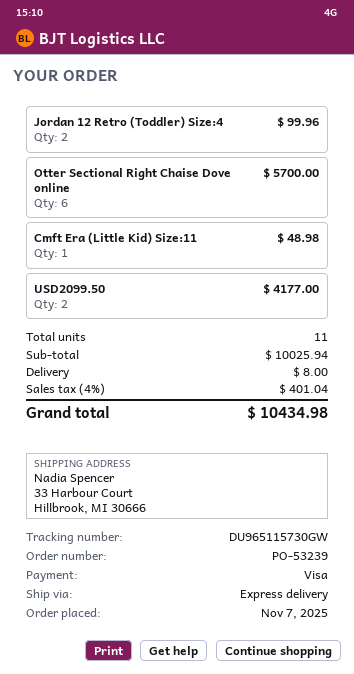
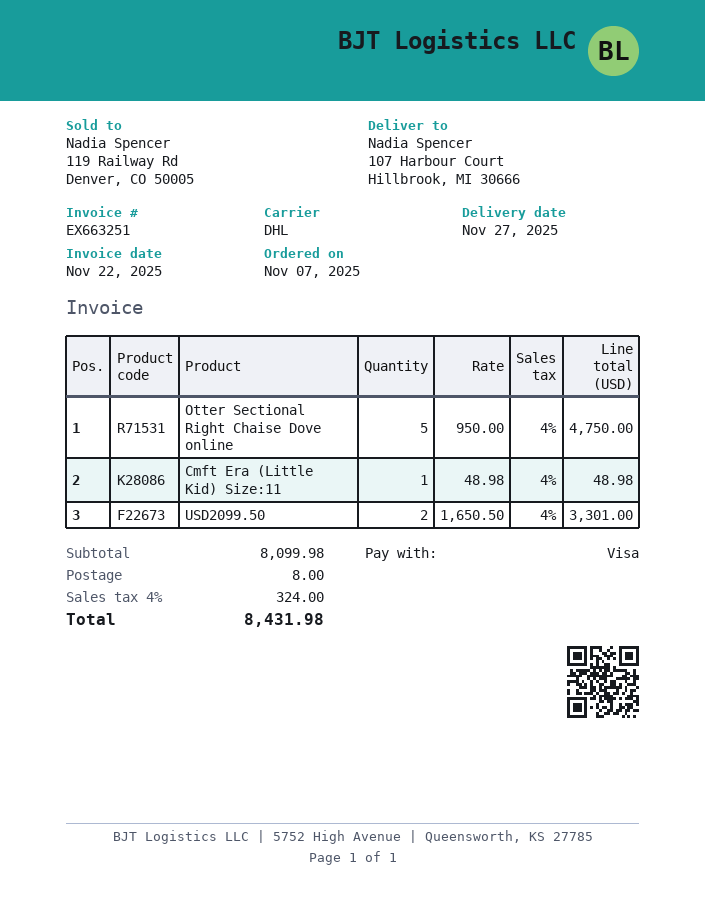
shipping method: express -> DHL
ship to: 33 Harbour Court, Hillbrook, MI 30666 -> 107 Harbour Court, Hillbrook, MI 30666
Jordan 12 Retro (Toddler) Size:4: 2 for 99.96 -> none
Otter Sectional Right Chaise Dove online: 6 for 5700.00 -> 5 for 4750.00
USD2099.50: 2 for 4177.00 -> 2 for 3301.00
subtotal: 10025.94 -> 8099.98
tax: 4% = 401.04 -> 4% = 324.00
total: 10434.98 -> 8431.98

